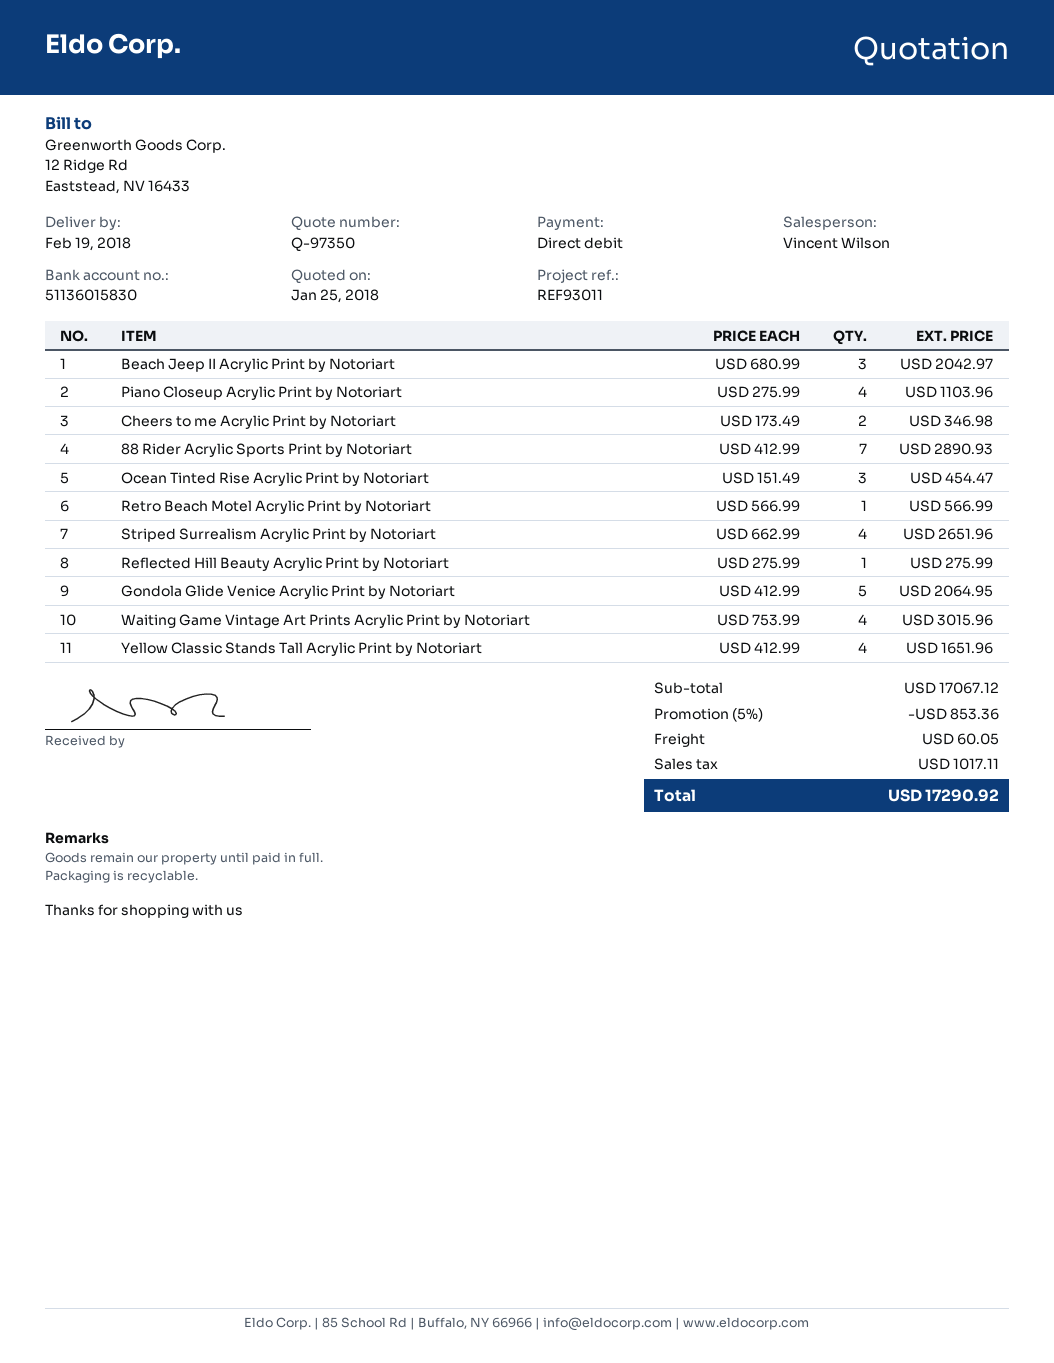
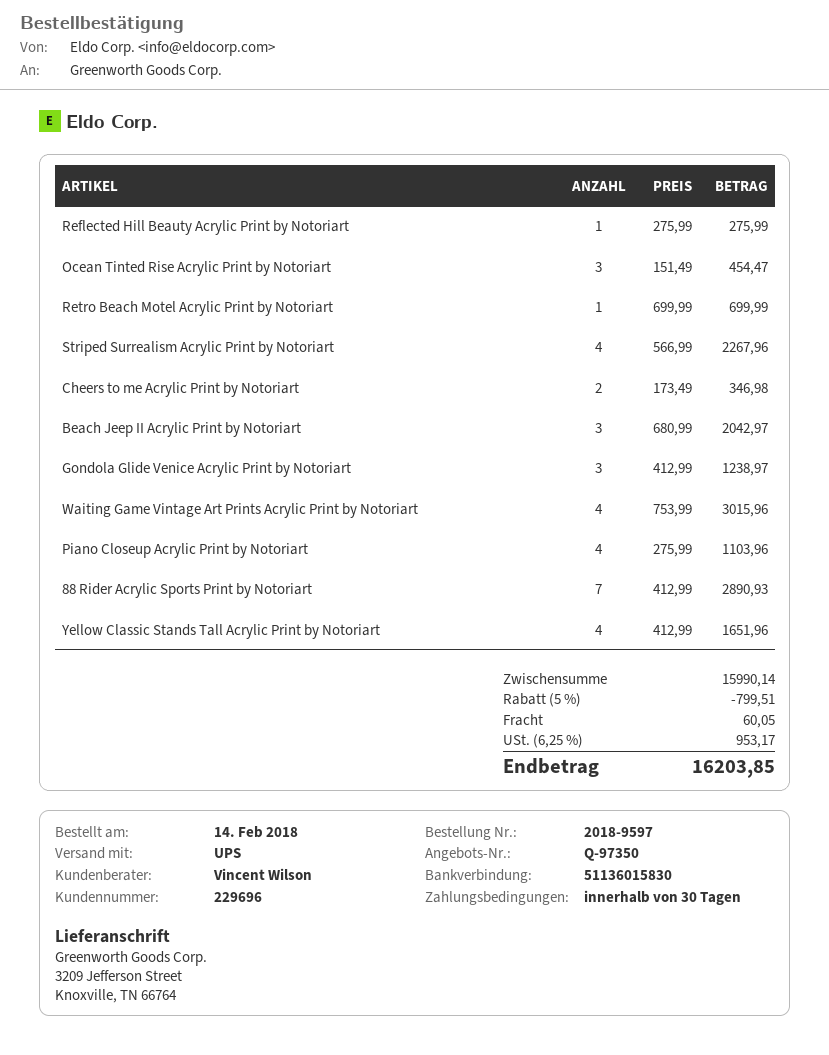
Retro Beach Motel Acrylic Print by Notoriart: 1 x 566.99 = 566.99 -> 1 x 699.99 = 699.99
Striped Surrealism Acrylic Print by Notoriart: 4 x 662.99 = 2651.96 -> 4 x 566.99 = 2267.96
Gondola Glide Venice Acrylic Print by Notoriart: 5 x 412.99 = 2064.95 -> 3 x 412.99 = 1238.97
subtotal: 17067.12 -> 15990.14
discount: 5% = 853.36 -> 5% = 799.51
tax: 1017.11 -> 953.17
total: 17290.92 -> 16203.85

